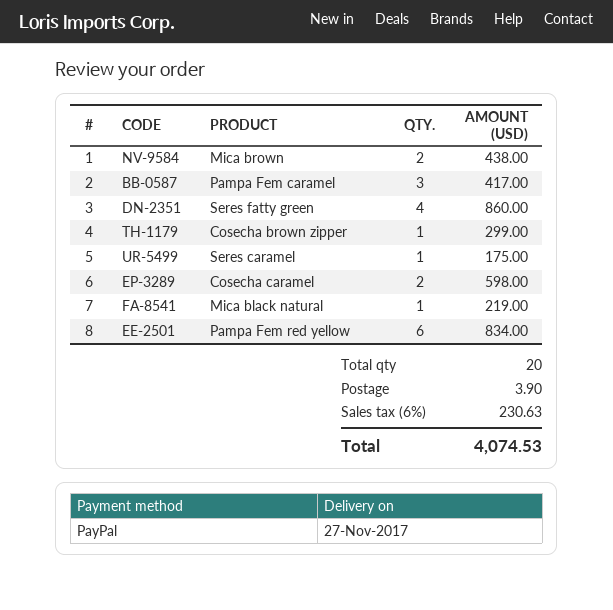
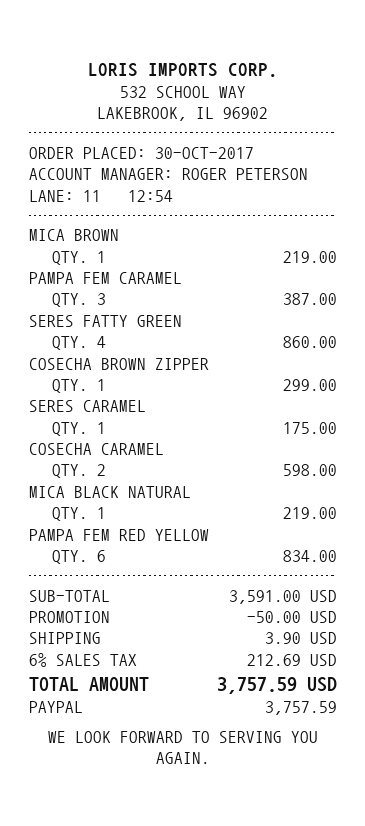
Mica brown: 2 for 438.00 -> 1 for 219.00
Pampa Fem caramel: 3 for 417.00 -> 3 for 387.00
discount: none -> 50.00
tax: 6% = 230.63 -> 6% = 212.69
total: 4074.53 -> 3757.59

